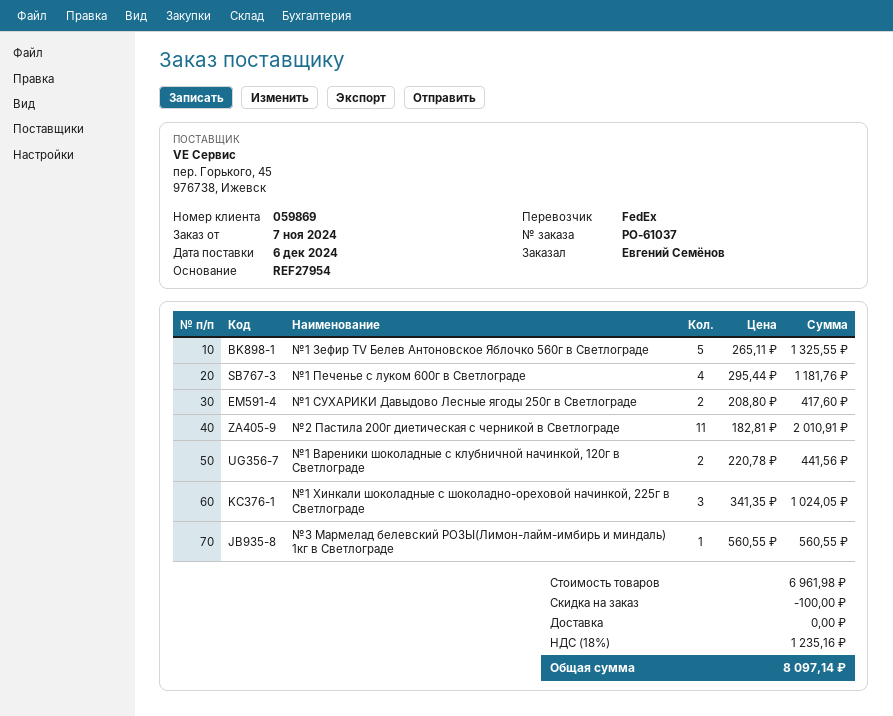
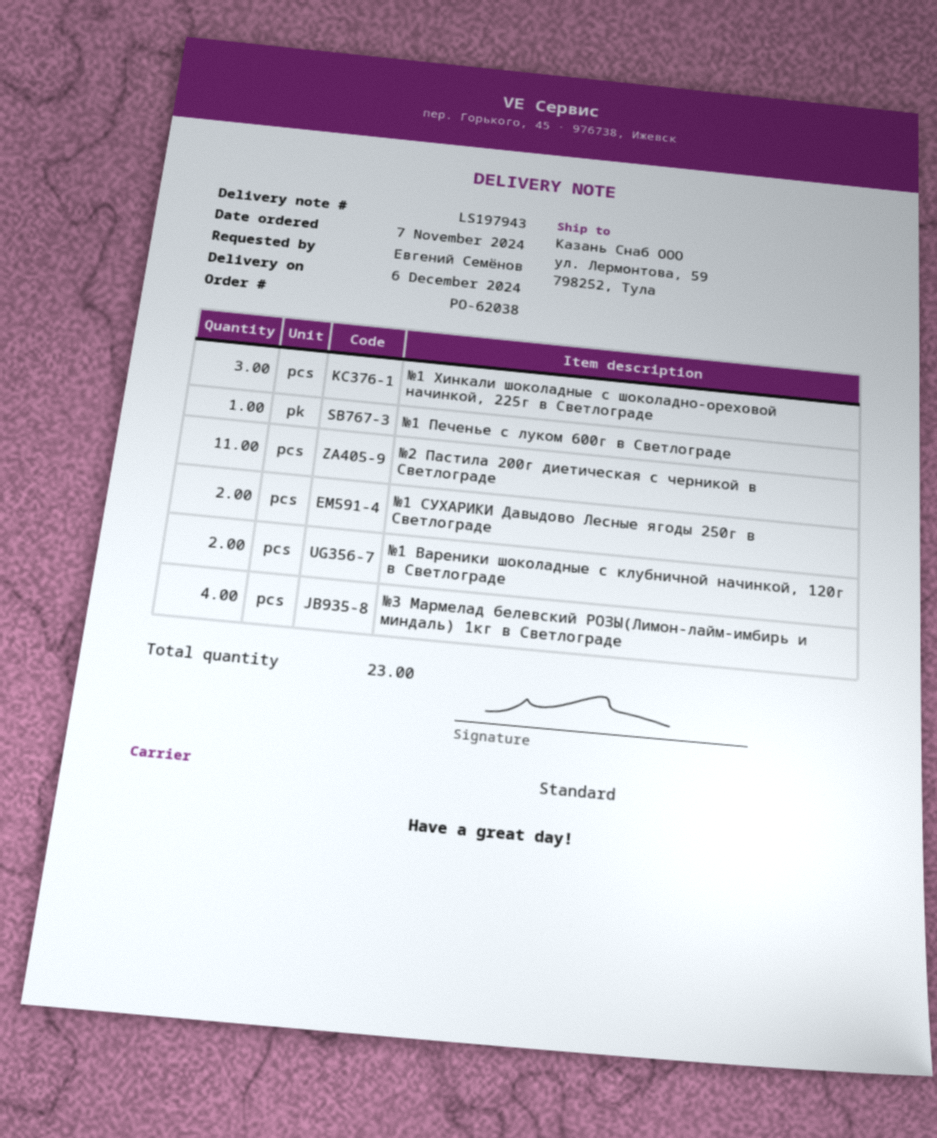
order number: PO-61037 -> PO-62038
shipping method: FedEx -> standard
№1 Зефир TV Белев Антоновское Яблочко 560г в Светлограде: 5 -> none
№1 Печенье с луком 600г в Светлограде: 4 -> 1
№3 Мармелад белевский РОЗЫ(Лимон-лайм-имбирь и миндаль) 1кг в Светлограде: 1 -> 4

